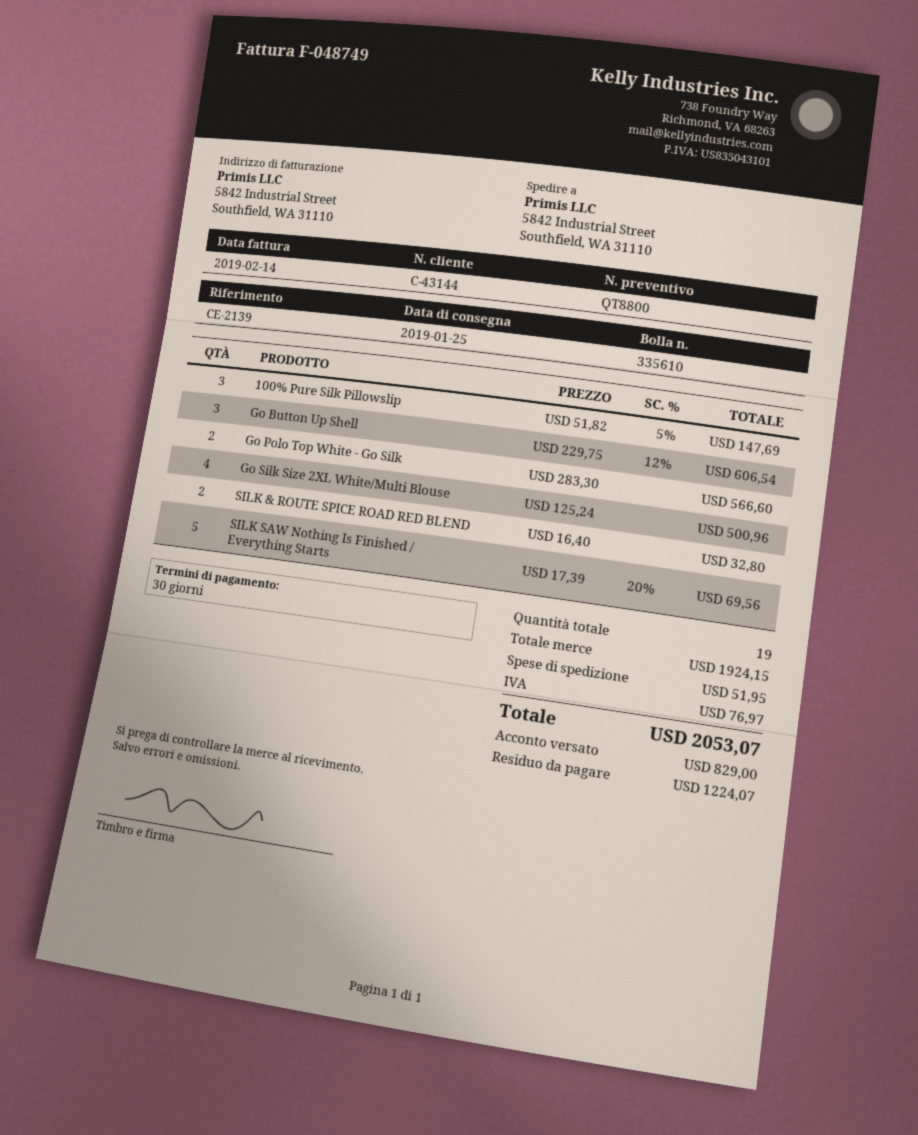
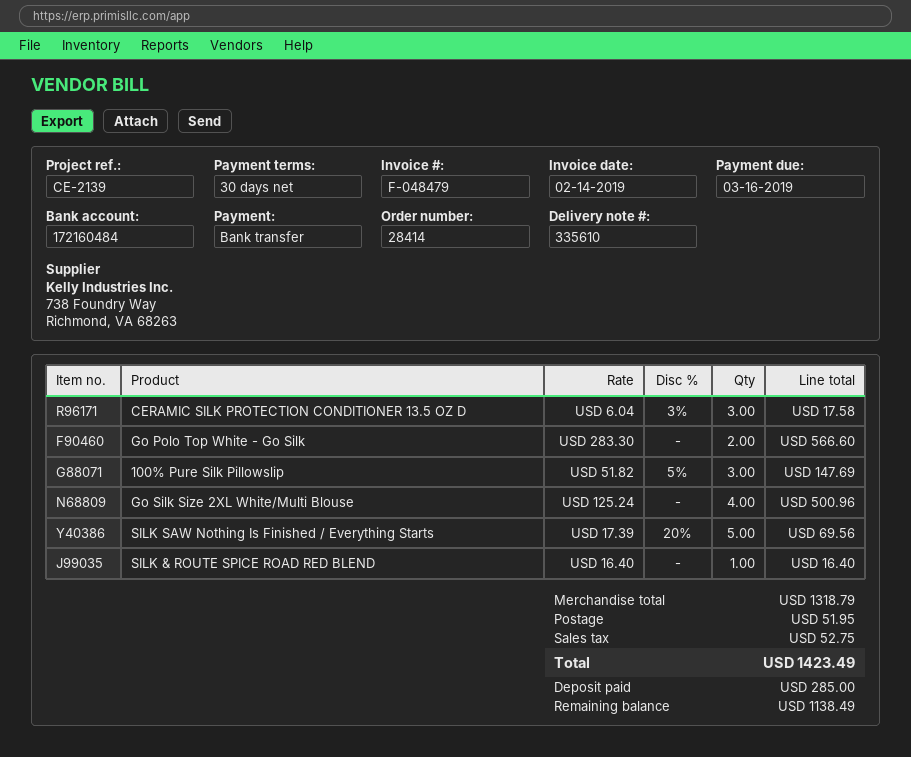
invoice number: F-048749 -> F-048479
Go Button Up Shell: 3 x 229.75 - 12% = 606.54 -> none
SILK & ROUTE SPICE ROAD RED BLEND: 2 x 16.40 = 32.80 -> 1 x 16.40 = 16.40
CERAMIC SILK PROTECTION CONDITIONER 13.5 OZ D: none -> 3 x 6.04 - 3% = 17.58
subtotal: 1924.15 -> 1318.79
tax: 76.97 -> 52.75
total: 2053.07 -> 1423.49
deposit: 829.00 -> 285.00
balance: 1224.07 -> 1138.49

